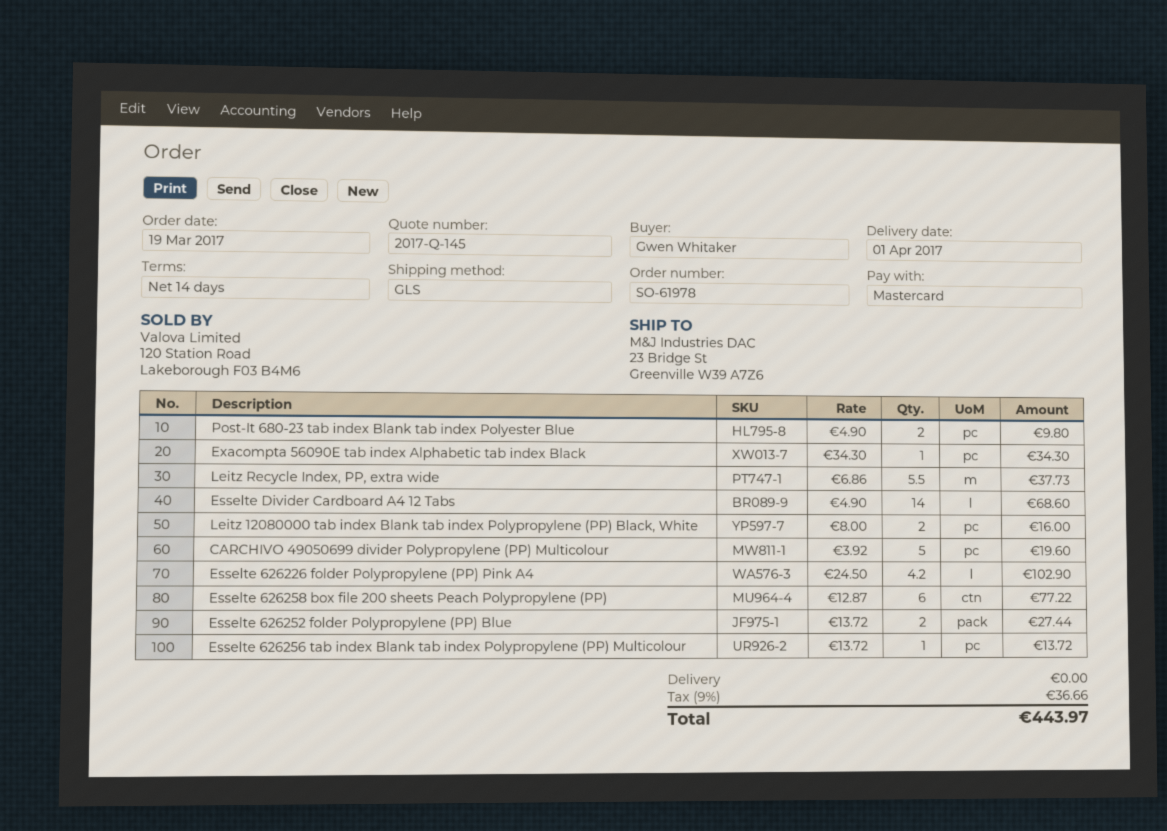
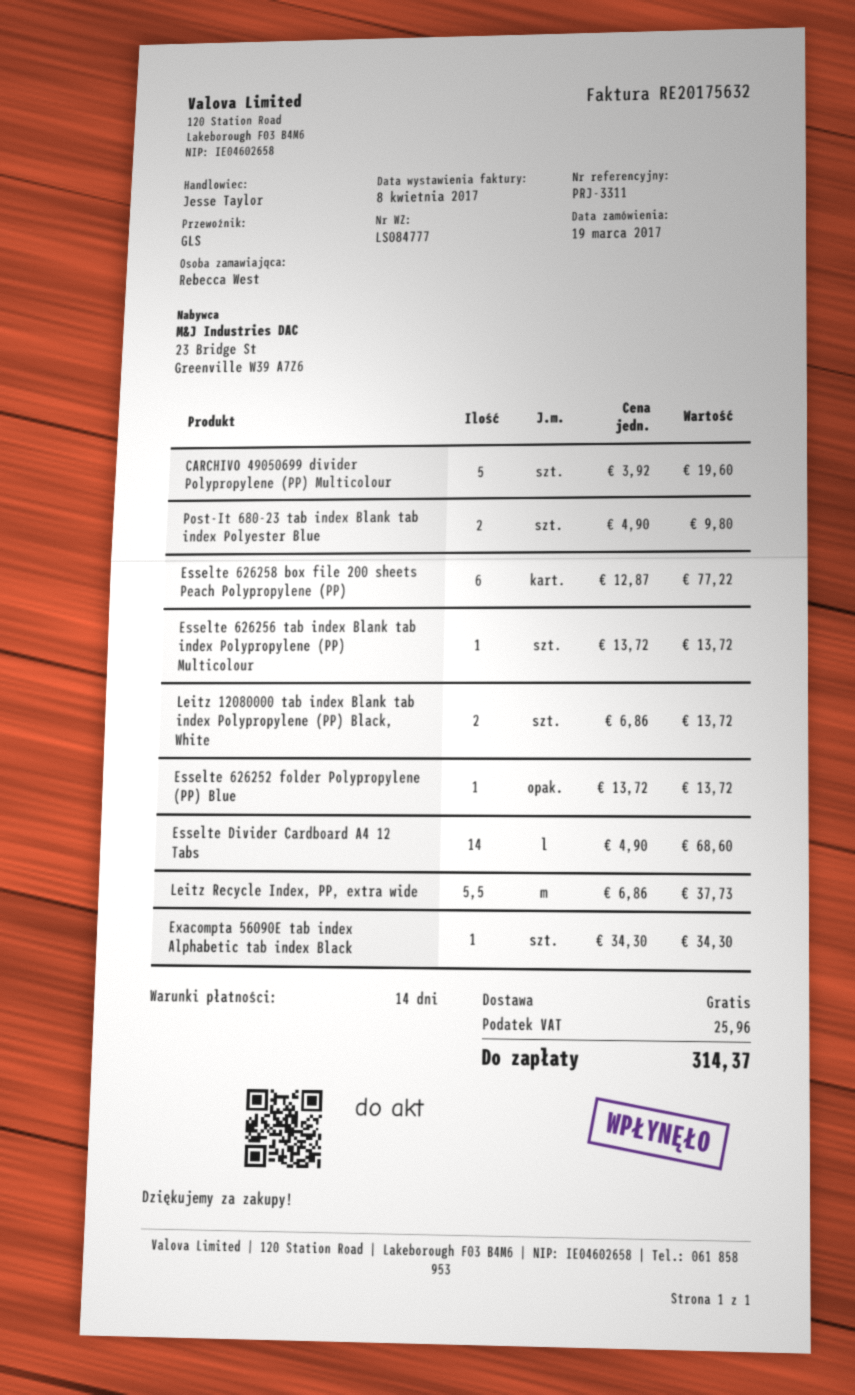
ordered by: Gwen Whitaker -> Rebecca West
Leitz 12080000 tab index Blank tab index Polypropylene (PP) Black, White: 2 x 8.00 = 16.00 -> 2 x 6.86 = 13.72
Esselte 626226 folder Polypropylene (PP) Pink A4: 4.2 x 24.50 = 102.90 -> none
Esselte 626252 folder Polypropylene (PP) Blue: 2 x 13.72 = 27.44 -> 1 x 13.72 = 13.72
tax: 36.66 -> 25.96
total: 443.97 -> 314.37

